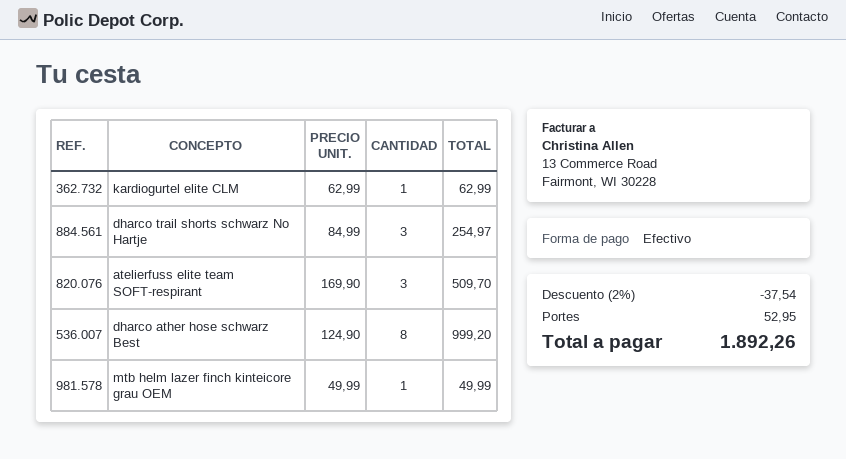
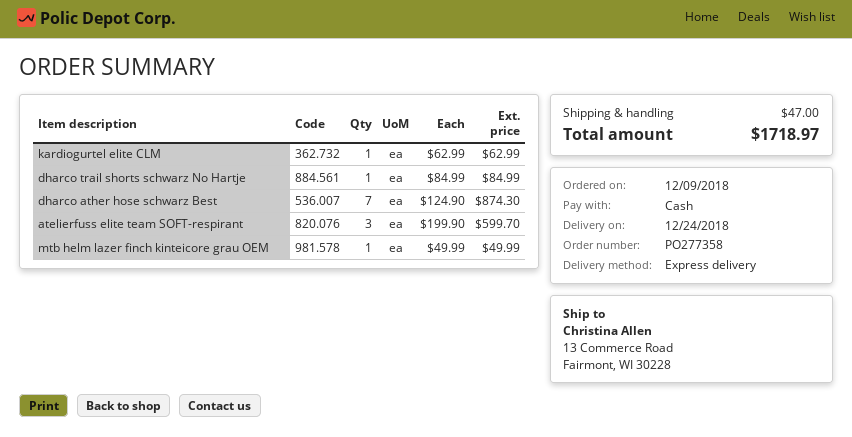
dharco trail shorts schwarz No Hartje: 3 x 84.99 = 254.97 -> 1 x 84.99 = 84.99
atelierfuss elite team SOFT-respirant: 3 x 169.90 = 509.70 -> 3 x 199.90 = 599.70
dharco ather hose schwarz Best: 8 x 124.90 = 999.20 -> 7 x 124.90 = 874.30
discount: 2% = 37.54 -> none
shipping: 52.95 -> 47.00
total: 1892.26 -> 1718.97

